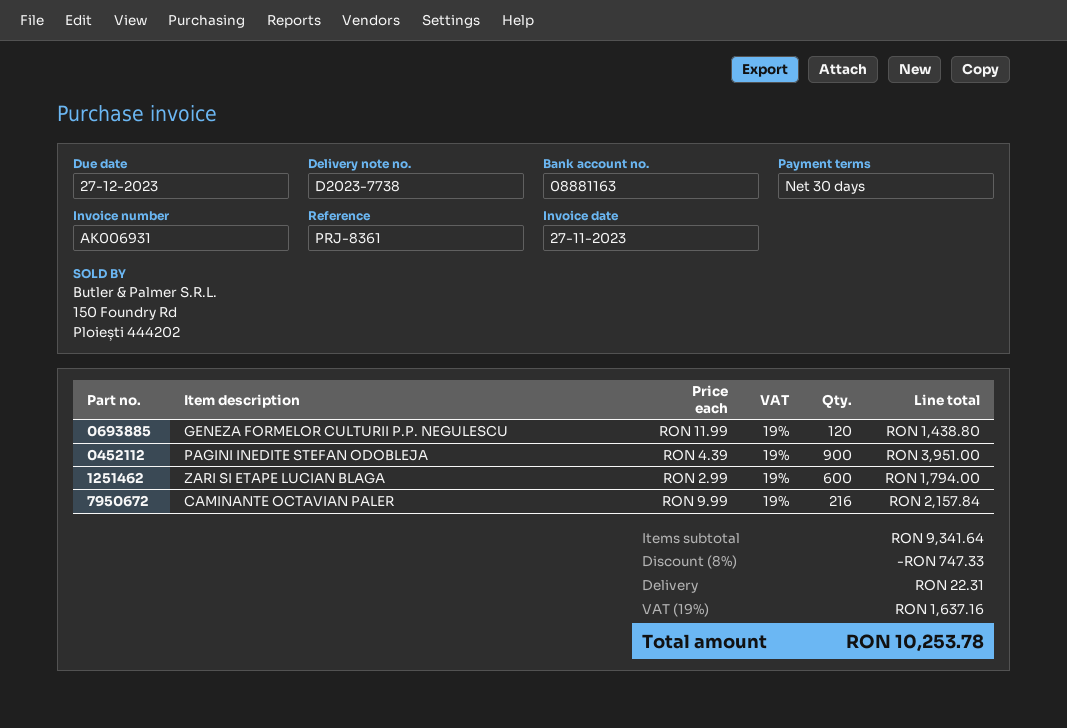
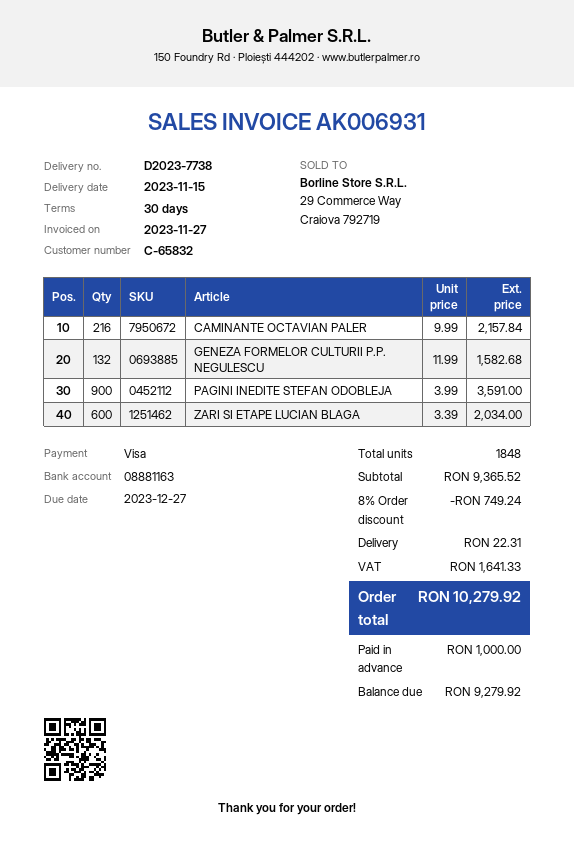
GENEZA FORMELOR CULTURII P.P. NEGULESCU: 120 x 11.99 = 1438.80 -> 132 x 11.99 = 1582.68
PAGINI INEDITE STEFAN ODOBLEJA: 900 x 4.39 = 3951.00 -> 900 x 3.99 = 3591.00
ZARI SI ETAPE LUCIAN BLAGA: 600 x 2.99 = 1794.00 -> 600 x 3.39 = 2034.00
subtotal: 9341.64 -> 9365.52
discount: 8% = 747.33 -> 8% = 749.24
tax: 1637.16 -> 1641.33
total: 10253.78 -> 10279.92

